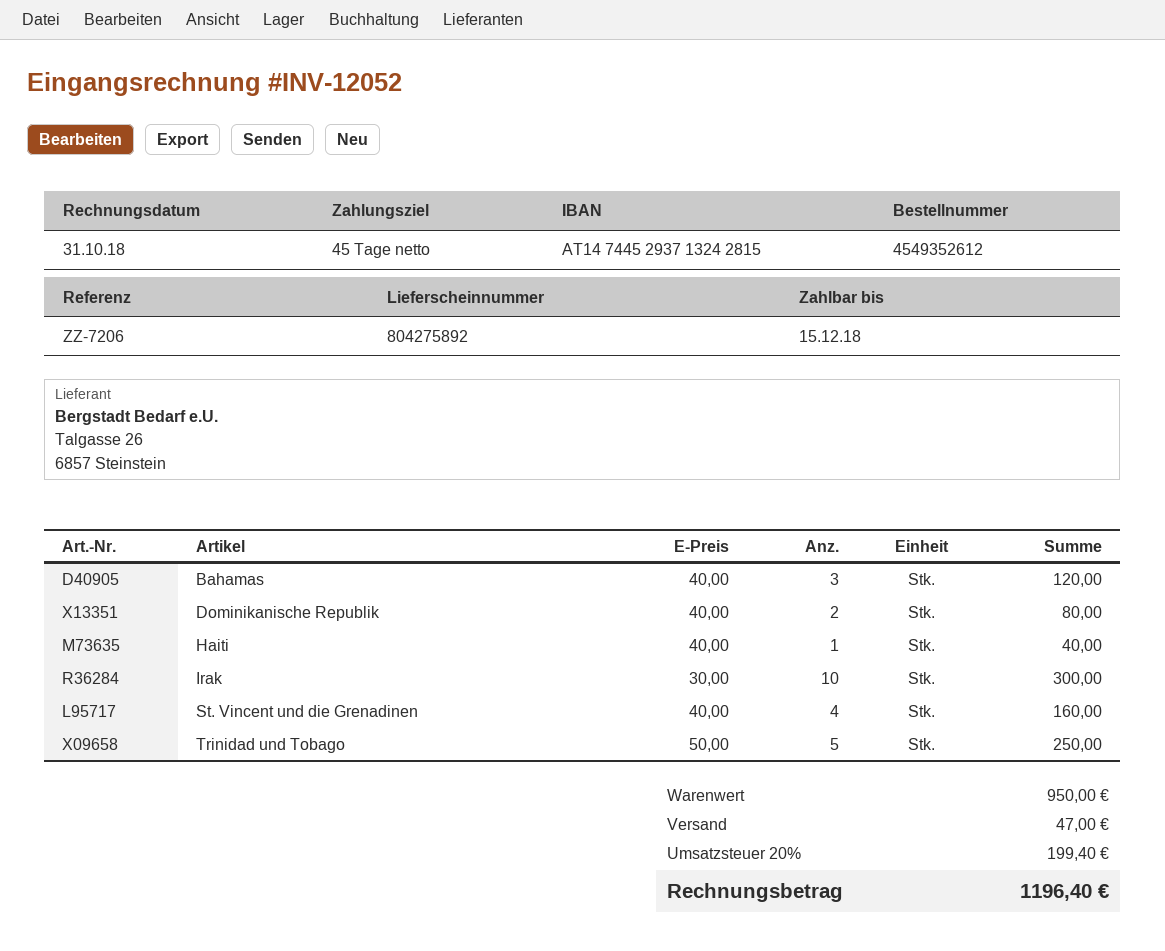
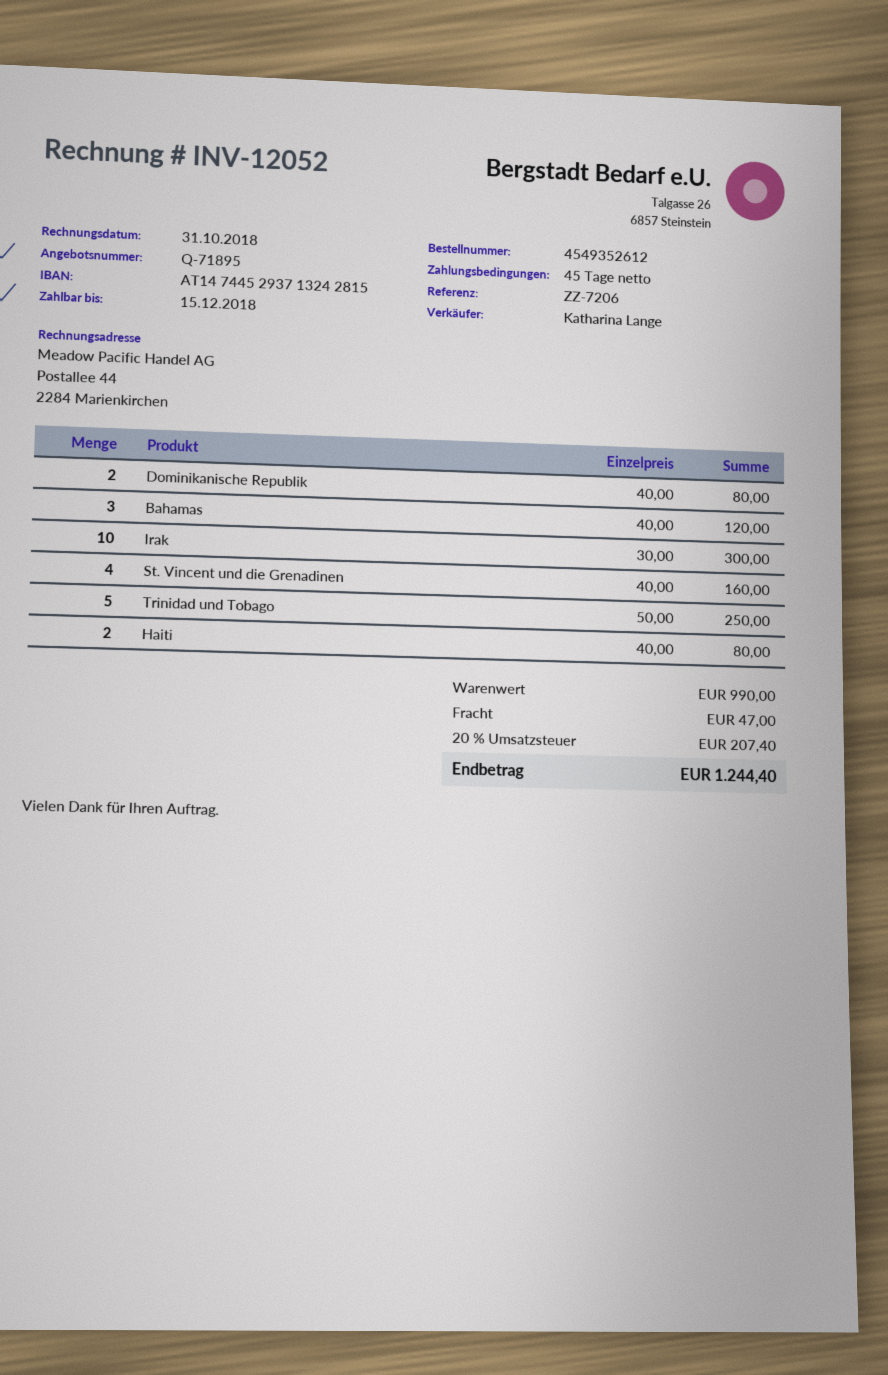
Haiti: 1 x 40.00 = 40.00 -> 2 x 40.00 = 80.00
subtotal: 950.00 -> 990.00
tax: 20% = 199.40 -> 20% = 207.40
total: 1196.40 -> 1244.40

